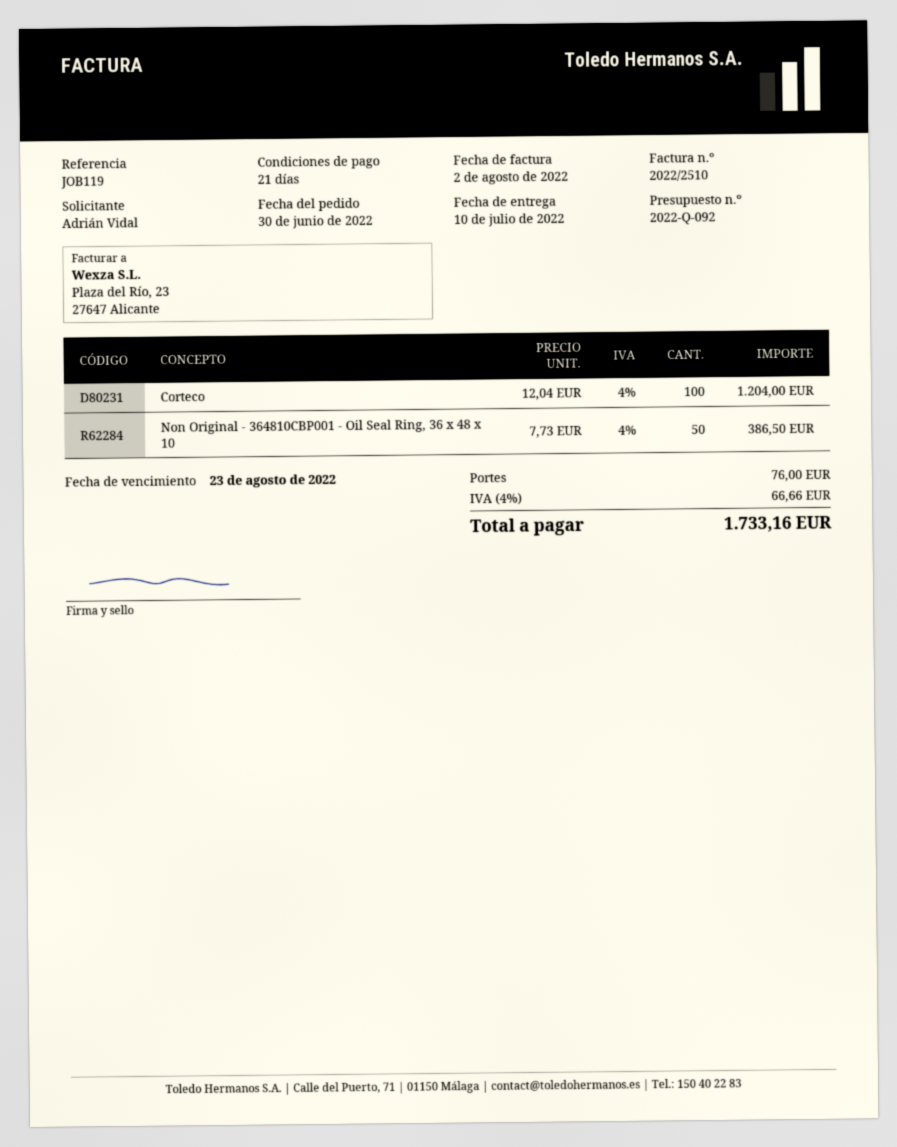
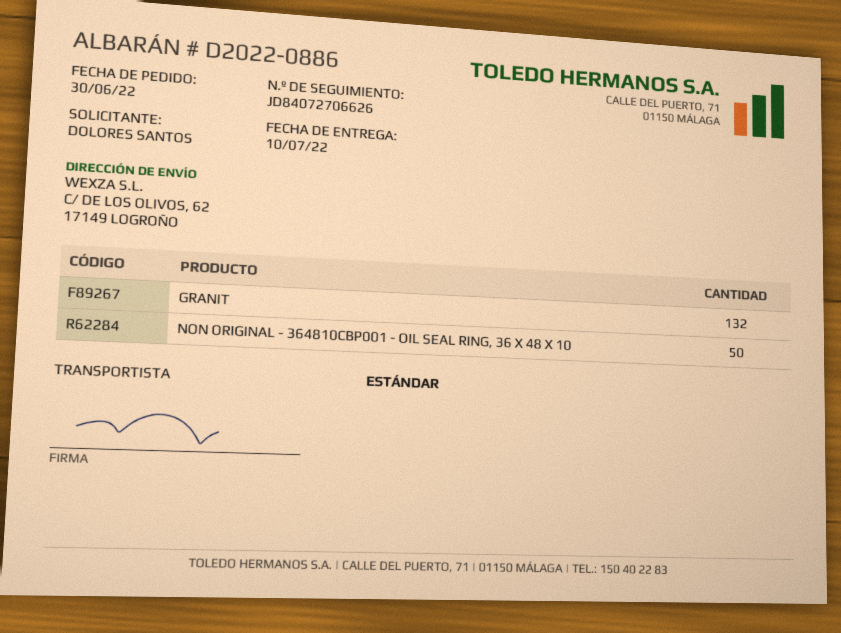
ordered by: Adrián Vidal -> DOLORES SANTOS
Corteco: 100 -> none
GRANIT: none -> 132

